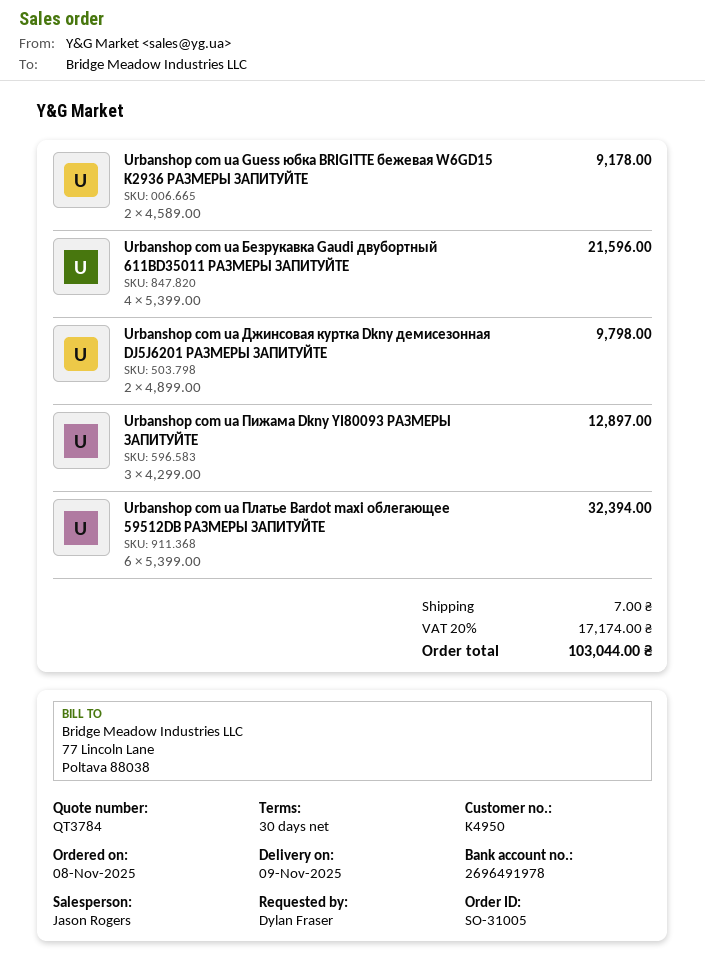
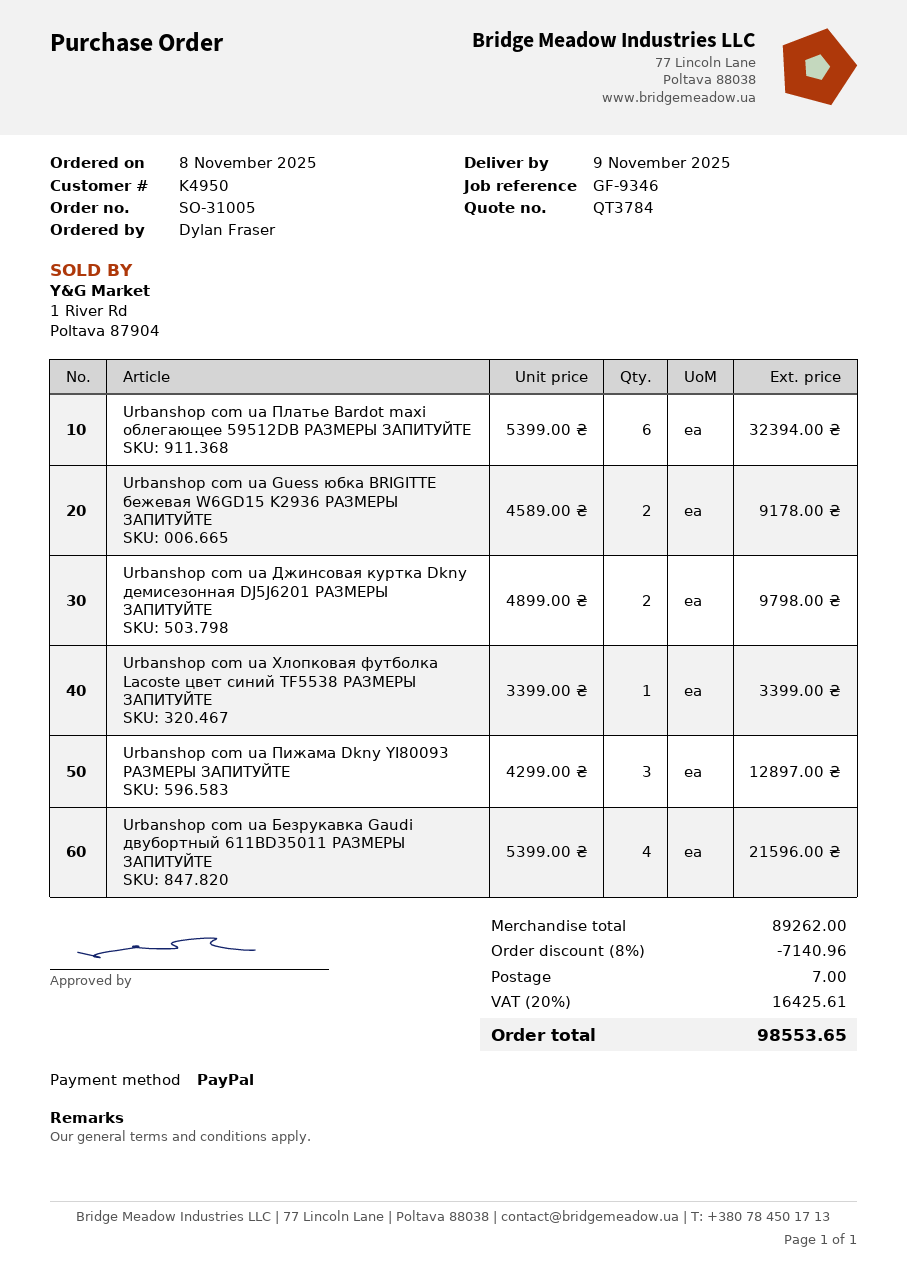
Urbanshop com ua Хлопковая футболка Lacoste цвет синий TF5538 РАЗМЕРЫ ЗАПИТУЙТЕ: none -> 1 x 3399.00 = 3399.00
discount: none -> 8% = 7140.96
tax: 20% = 17174.00 -> 20% = 16425.61
total: 103044.00 -> 98553.65

